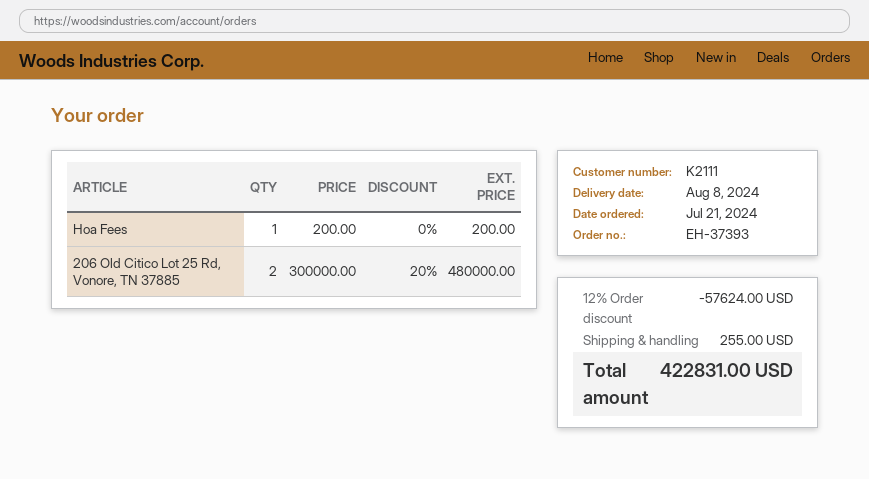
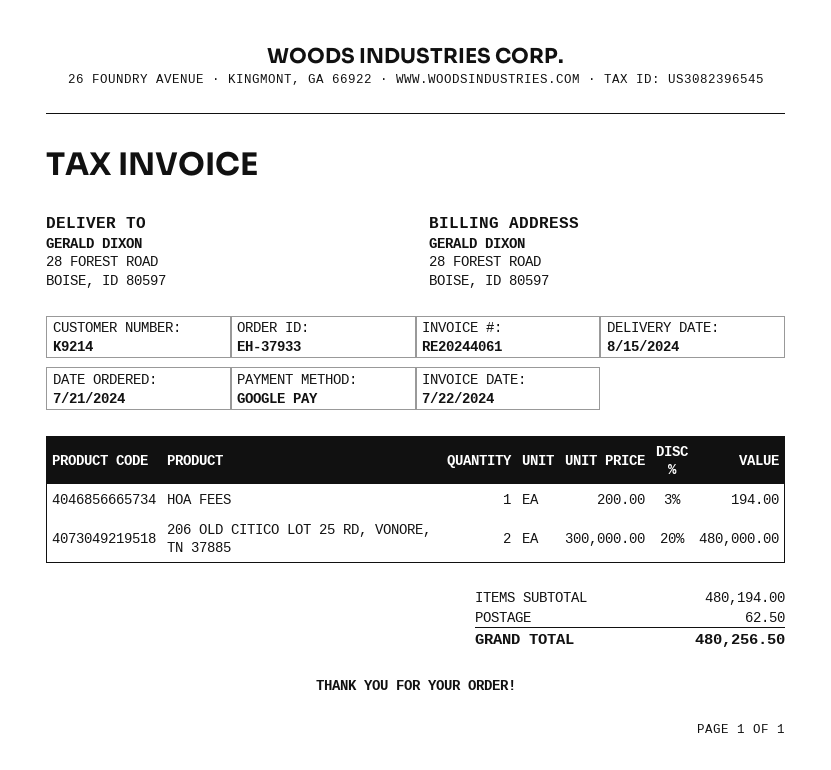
order number: EH-37393 -> EH-37933
delivery date: 2024-08-08 -> 2024-08-15
customer number: K2111 -> K9214
Hoa Fees: 1 x 200.00 = 200.00 -> 1 x 200.00 - 3% = 194.00
discount: 12% = 57624.00 -> none
shipping: 255.00 -> 62.50
total: 422831.00 -> 480256.50

